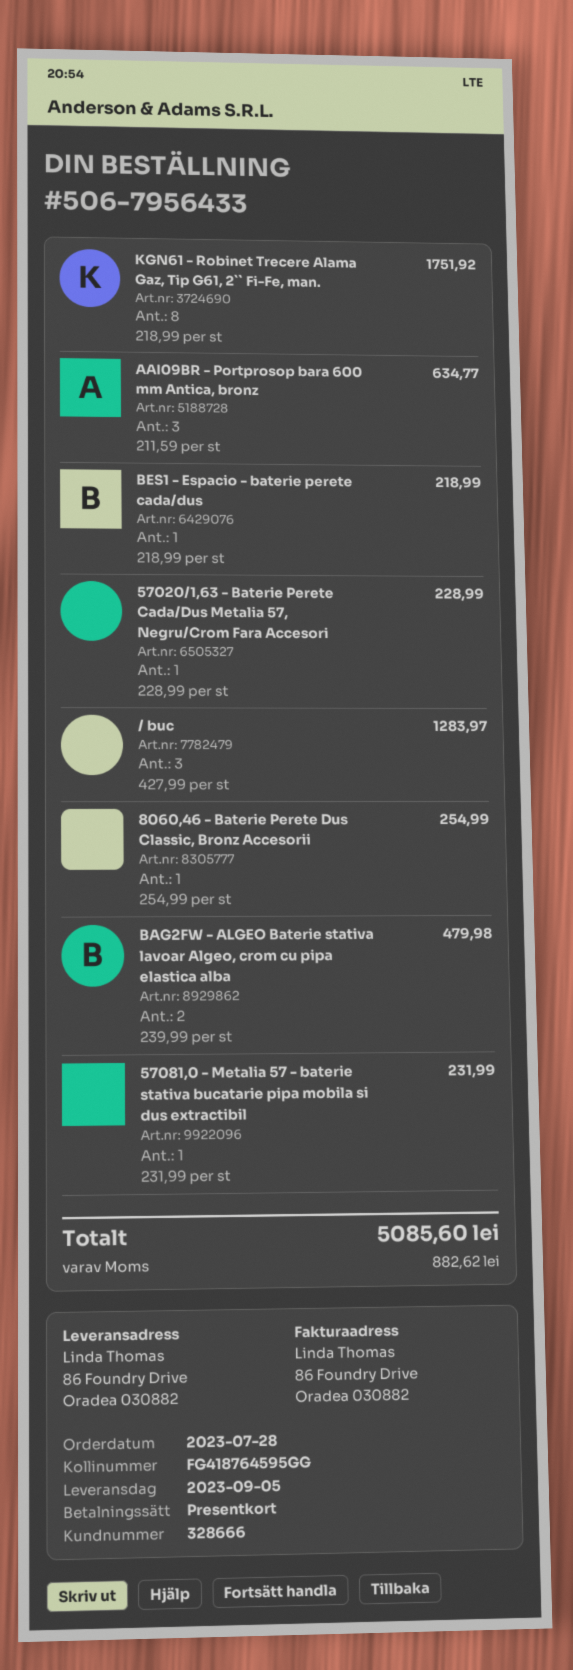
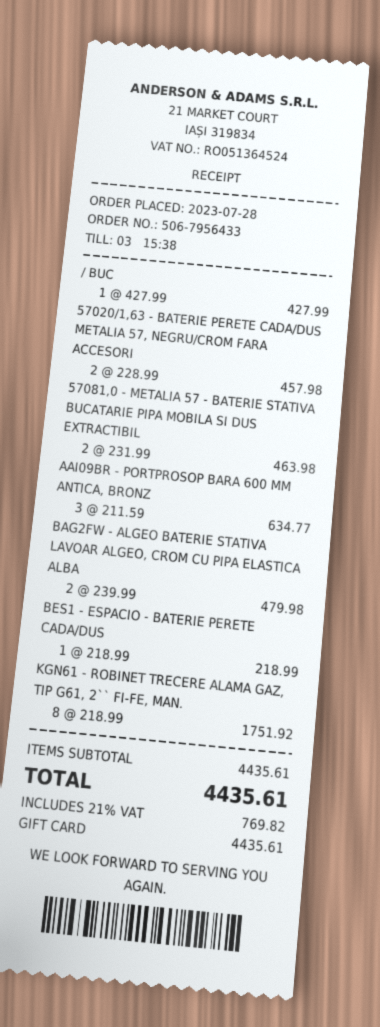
57020/1,63 - Baterie Perete Cada/Dus Metalia 57, Negru/Crom Fara Accesori: 1 x 228.99 = 228.99 -> 2 x 228.99 = 457.98
/ buc: 3 x 427.99 = 1283.97 -> 1 x 427.99 = 427.99
8060,46 - Baterie Perete Dus Classic, Bronz Accesorii: 1 x 254.99 = 254.99 -> none
57081,0 - Metalia 57 - baterie stativa bucatarie pipa mobila si dus extractibil: 1 x 231.99 = 231.99 -> 2 x 231.99 = 463.98
tax: 882.62 -> 769.82
total: 5085.60 -> 4435.61

